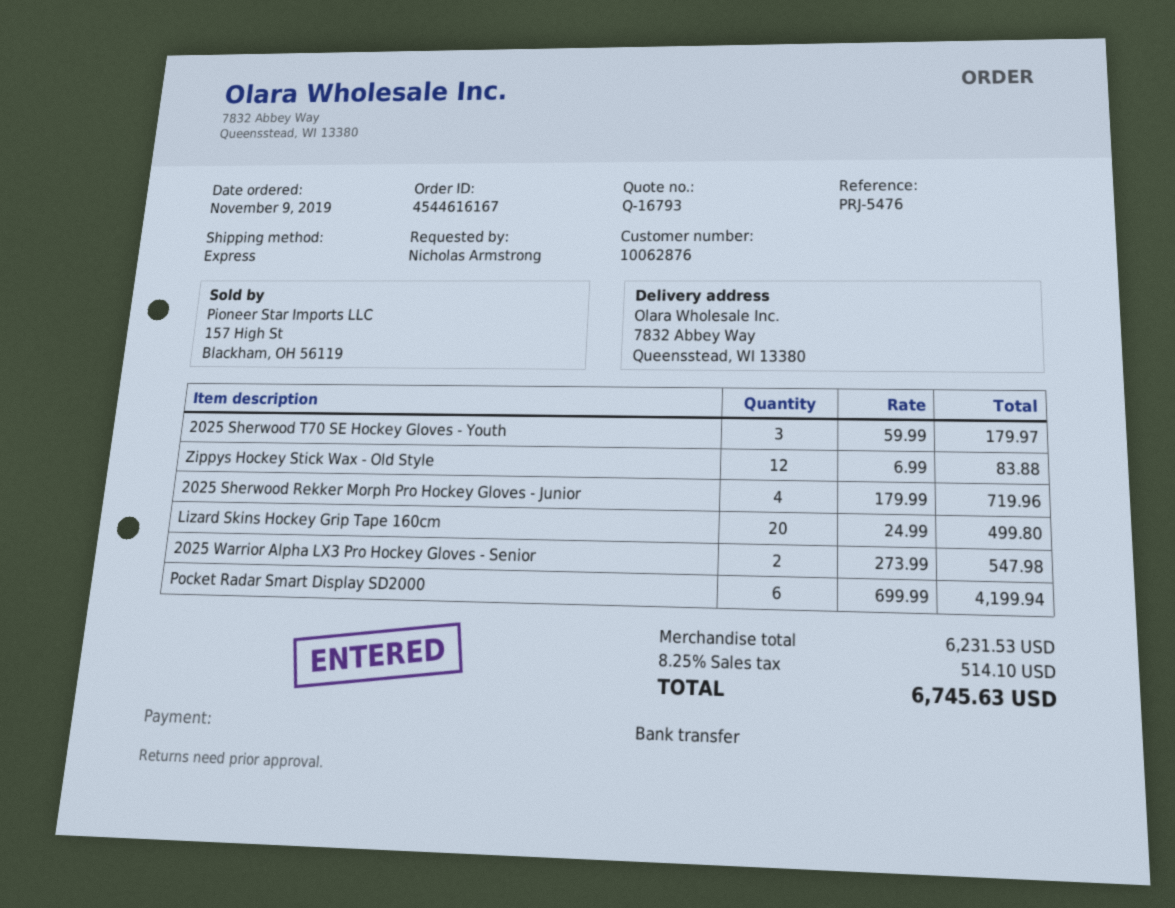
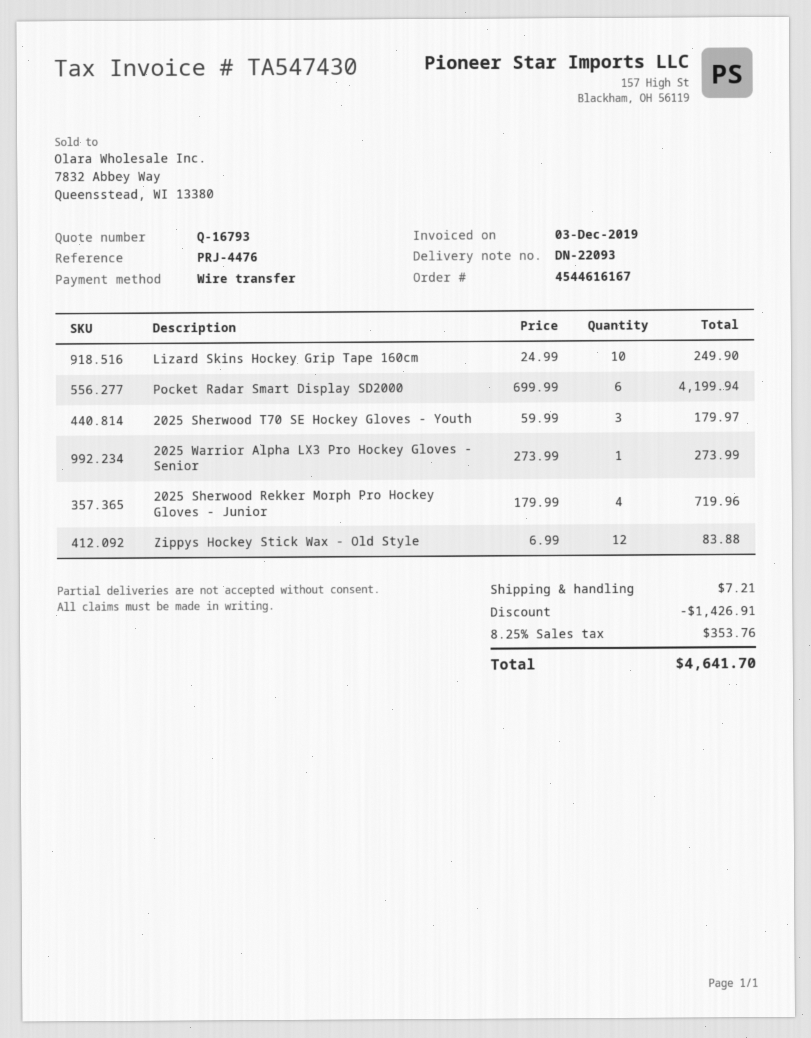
reference: PRJ-5476 -> PRJ-4476
Lizard Skins Hockey Grip Tape 160cm: 20 x 24.99 = 499.80 -> 10 x 24.99 = 249.90
2025 Warrior Alpha LX3 Pro Hockey Gloves - Senior: 2 x 273.99 = 547.98 -> 1 x 273.99 = 273.99
discount: none -> 1426.91
shipping: none -> 7.21
tax: 8.25% = 514.10 -> 8.25% = 353.76
total: 6745.63 -> 4641.70

